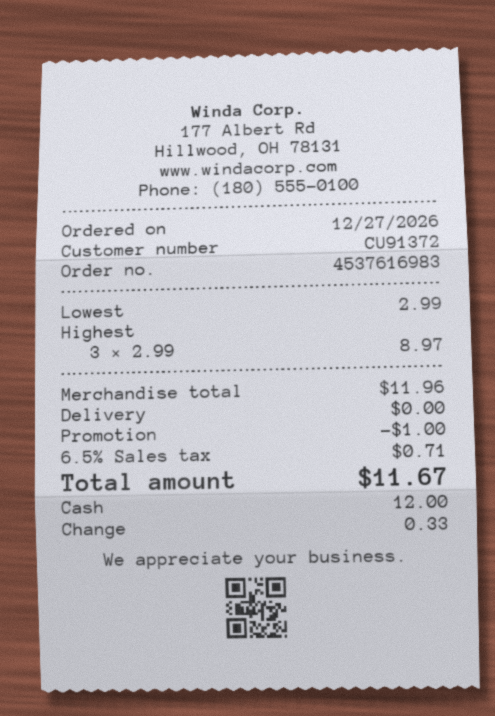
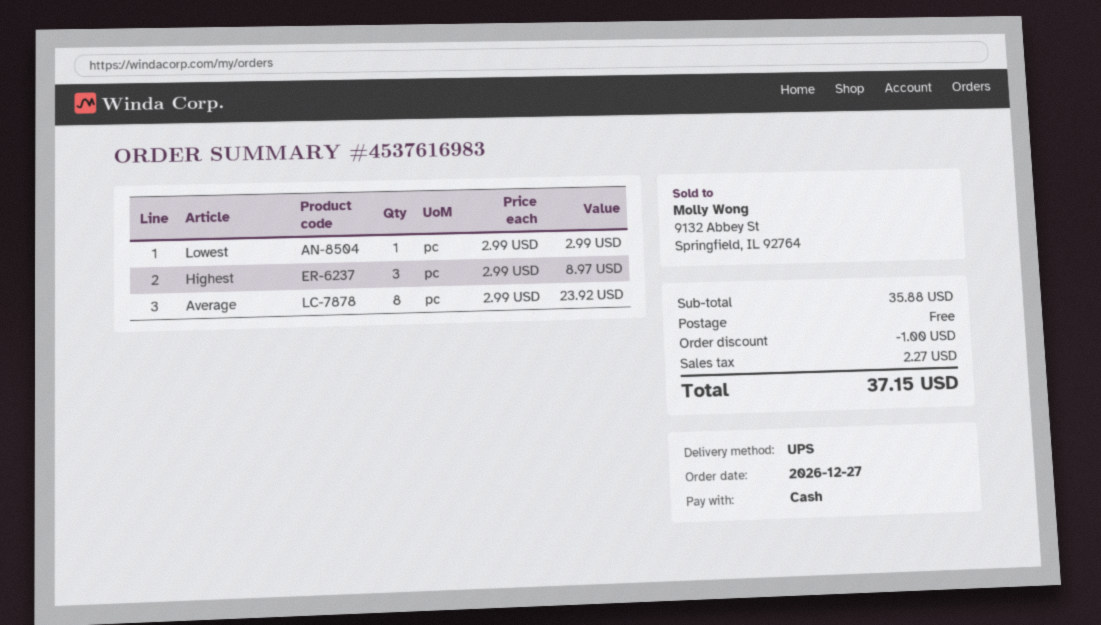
Average: none -> 8 x 2.99 = 23.92
subtotal: 11.96 -> 35.88
tax: 0.71 -> 2.27
total: 11.67 -> 37.15

